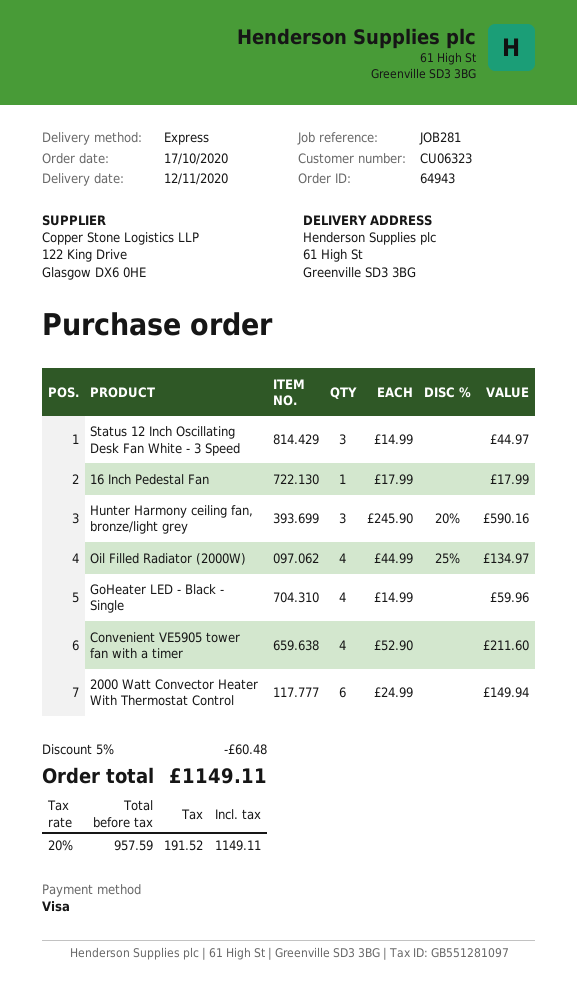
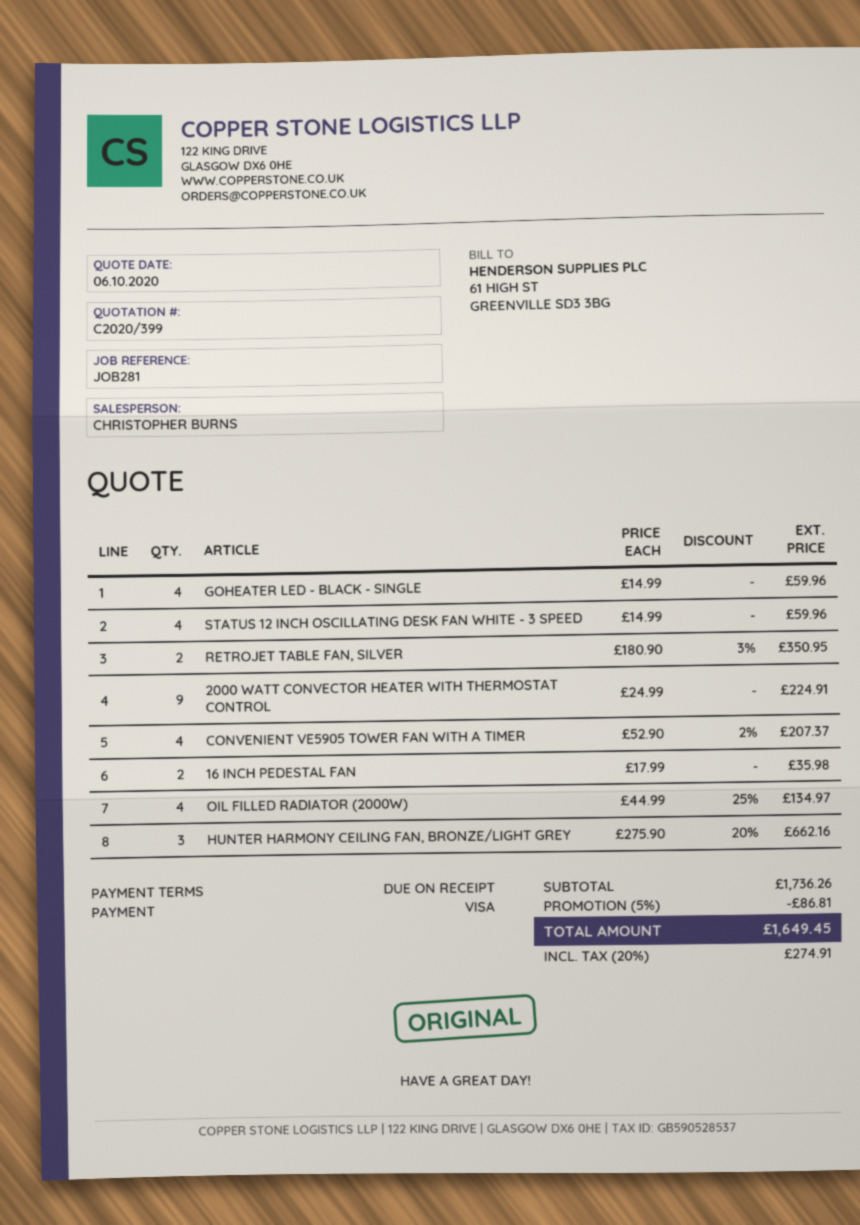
Status 12 Inch Oscillating Desk Fan White - 3 Speed: 3 x 14.99 = 44.97 -> 4 x 14.99 = 59.96
16 Inch Pedestal Fan: 1 x 17.99 = 17.99 -> 2 x 17.99 = 35.98
Hunter Harmony ceiling fan, bronze/light grey: 3 x 245.90 - 20% = 590.16 -> 3 x 275.90 - 20% = 662.16
Convenient VE5905 tower fan with a timer: 4 x 52.90 = 211.60 -> 4 x 52.90 - 2% = 207.37
2000 Watt Convector Heater With Thermostat Control: 6 x 24.99 = 149.94 -> 9 x 24.99 = 224.91
RETROJET TABLE FAN, SILVER: none -> 2 x 180.90 - 3% = 350.95
discount: 5% = 60.48 -> 5% = 86.81
tax: 20% = 191.52 -> 20% = 274.91
total: 1149.11 -> 1649.45

